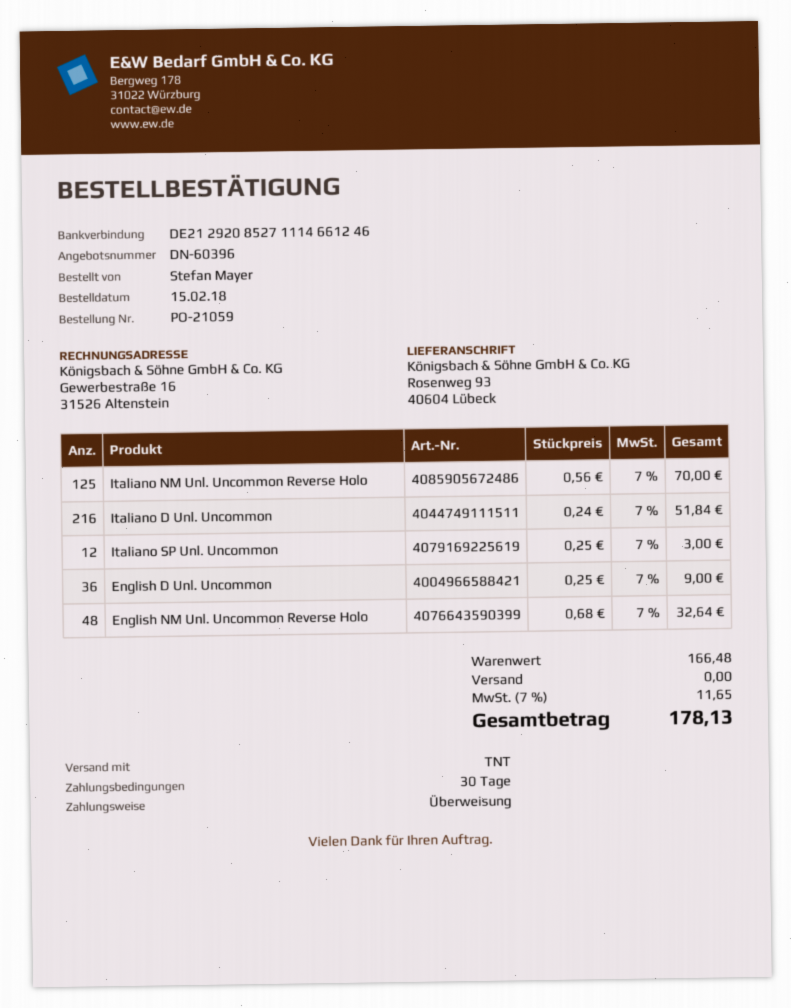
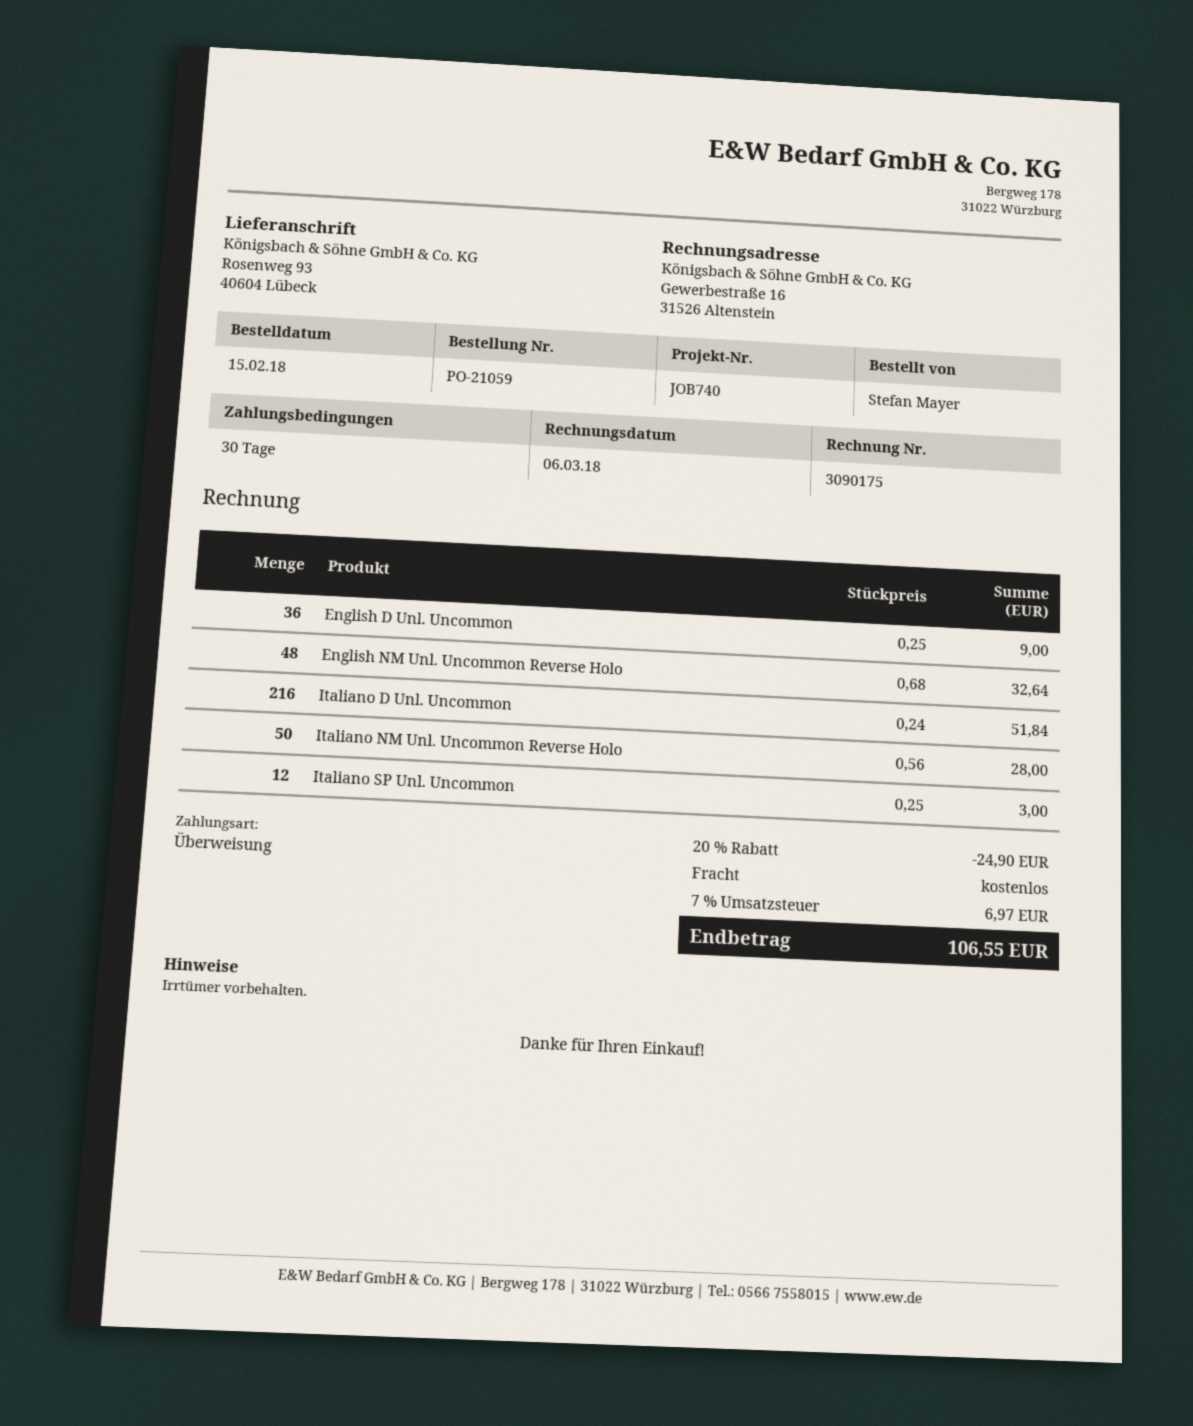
Italiano NM Unl. Uncommon Reverse Holo: 125 x 0.56 = 70.00 -> 50 x 0.56 = 28.00
discount: none -> 20% = 24.90
tax: 7% = 11.65 -> 7% = 6.97
total: 178.13 -> 106.55

